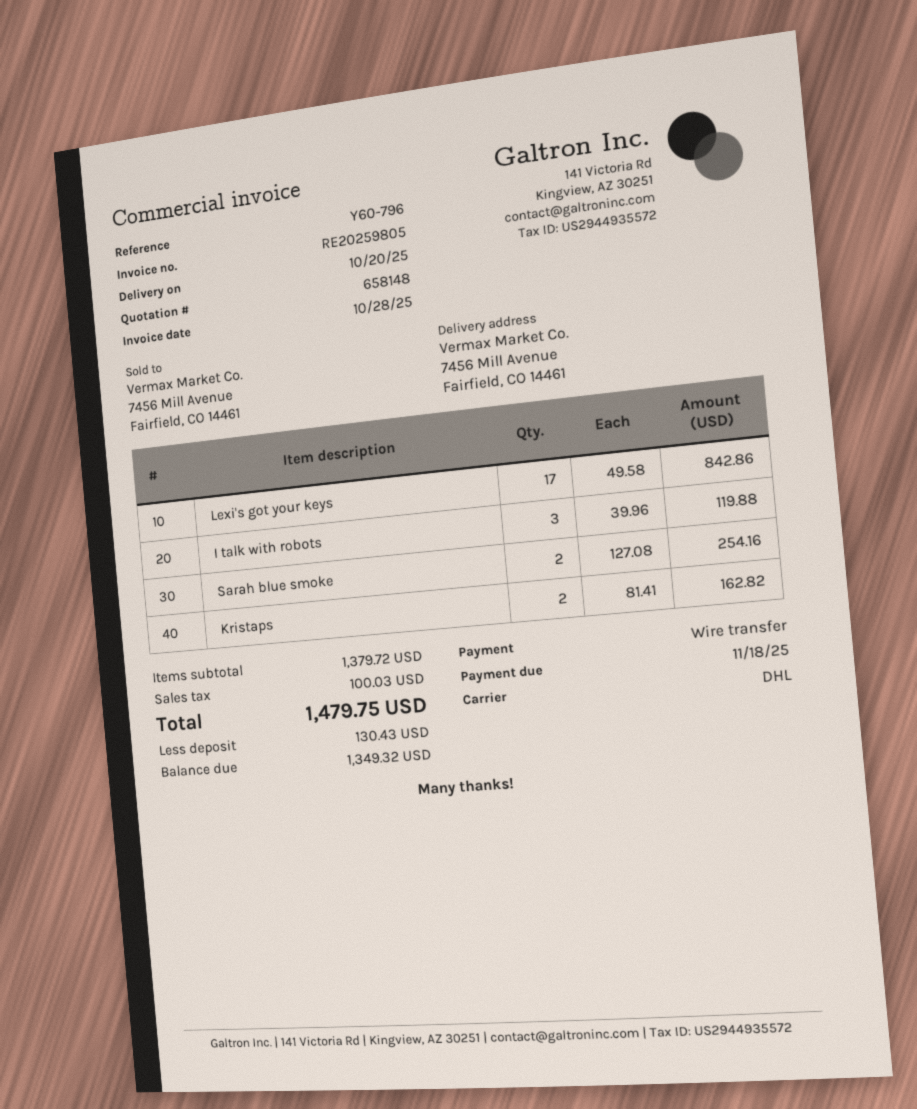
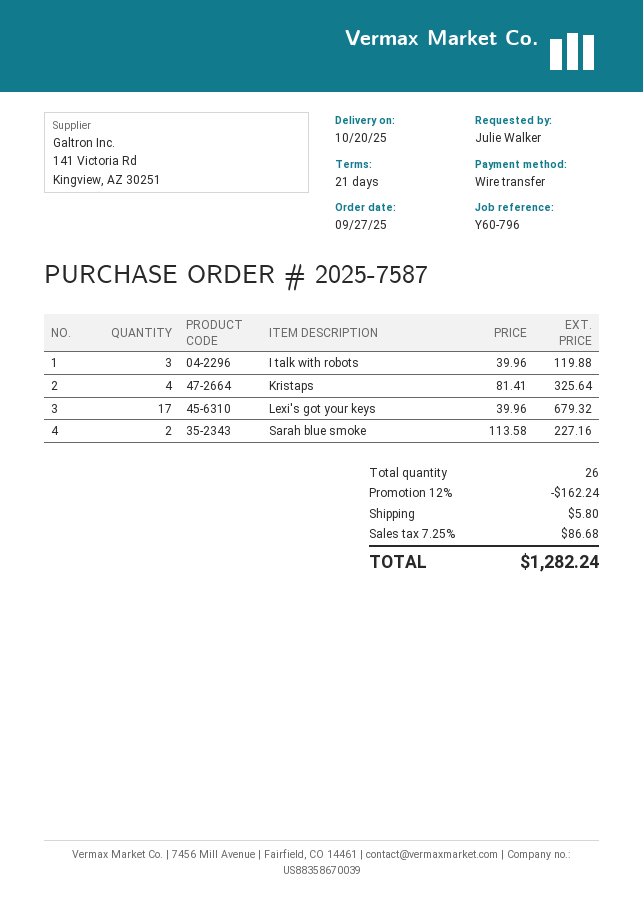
Lexi's got your keys: 17 x 49.58 = 842.86 -> 17 x 39.96 = 679.32
Sarah blue smoke: 2 x 127.08 = 254.16 -> 2 x 113.58 = 227.16
Kristaps: 2 x 81.41 = 162.82 -> 4 x 81.41 = 325.64
discount: none -> 12% = 162.24
shipping: none -> 5.80
tax: 100.03 -> 86.68
total: 1479.75 -> 1282.24

